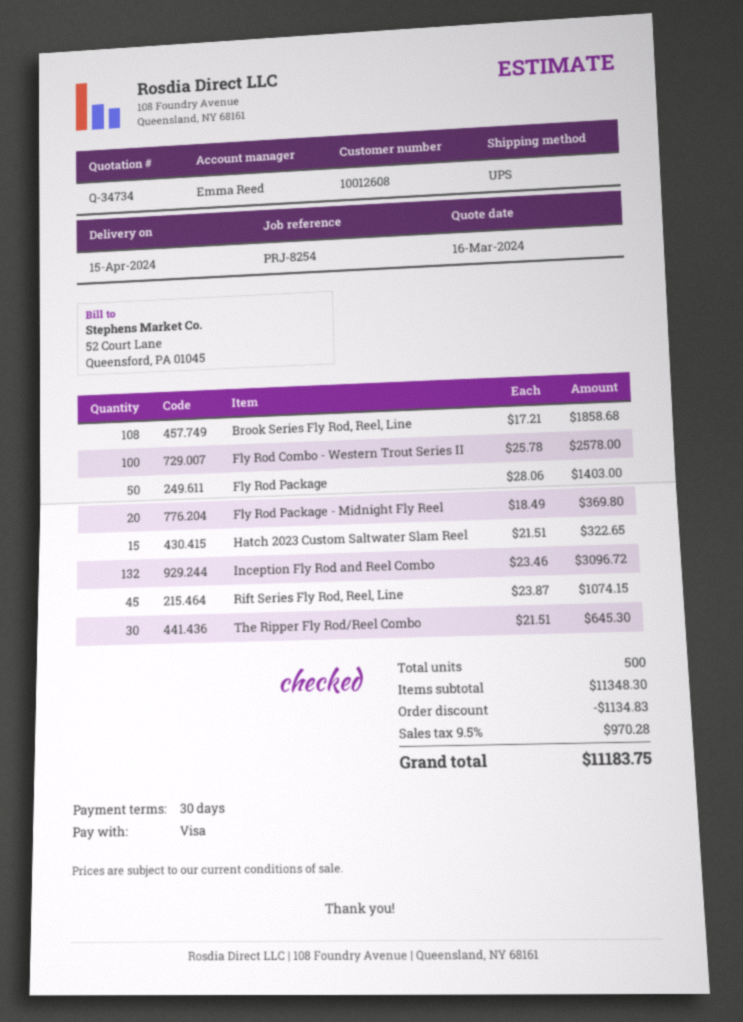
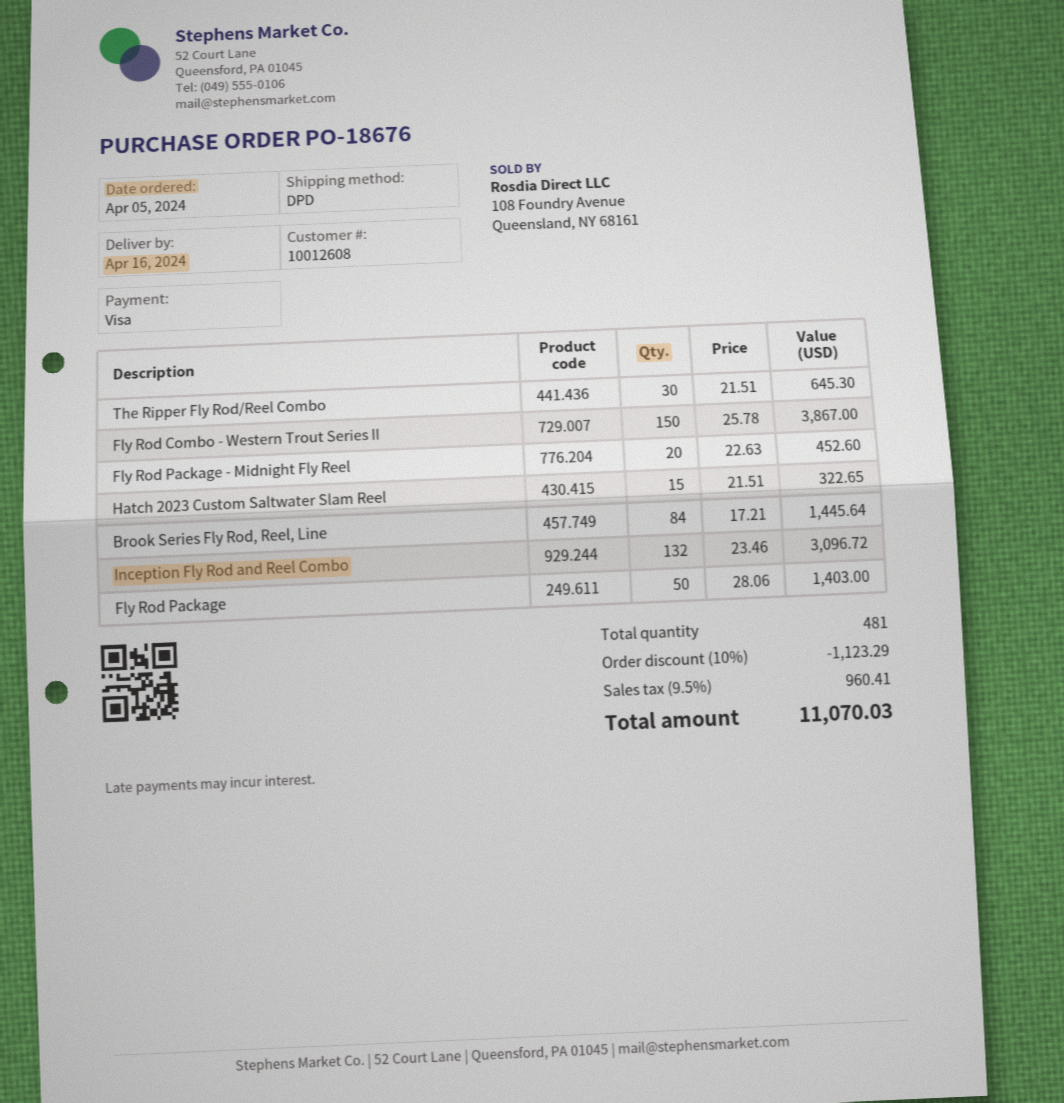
delivery date: 2024-04-15 -> 2024-04-16
shipping method: UPS -> DPD
Brook Series Fly Rod, Reel, Line: 108 x 17.21 = 1858.68 -> 84 x 17.21 = 1445.64
Fly Rod Combo - Western Trout Series II: 100 x 25.78 = 2578.00 -> 150 x 25.78 = 3867.00
Fly Rod Package - Midnight Fly Reel: 20 x 18.49 = 369.80 -> 20 x 22.63 = 452.60
Rift Series Fly Rod, Reel, Line: 45 x 23.87 = 1074.15 -> none
total quantity: 500 -> 481
discount: 1134.83 -> 1123.29
tax: 9.5% = 970.28 -> 9.5% = 960.41
total: 11183.75 -> 11070.03

